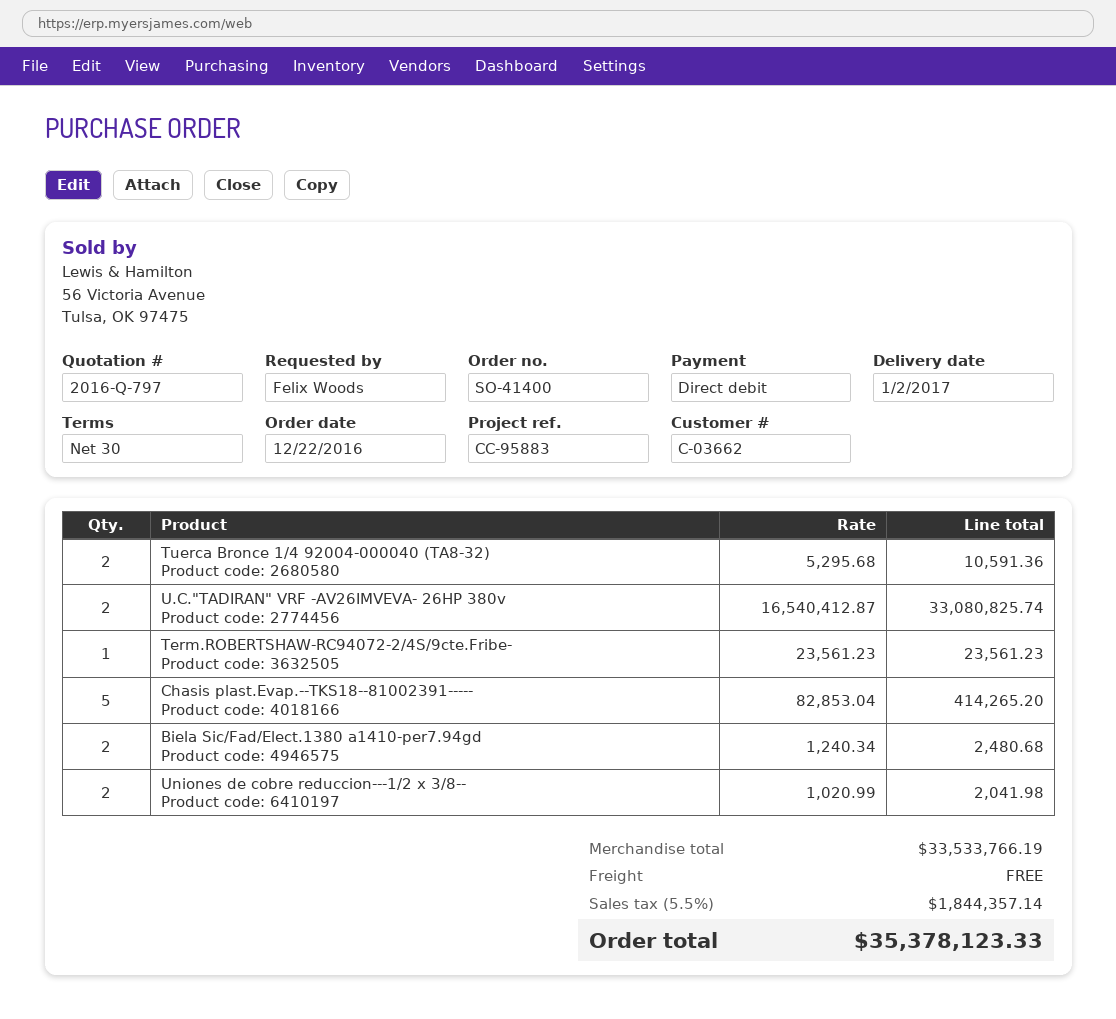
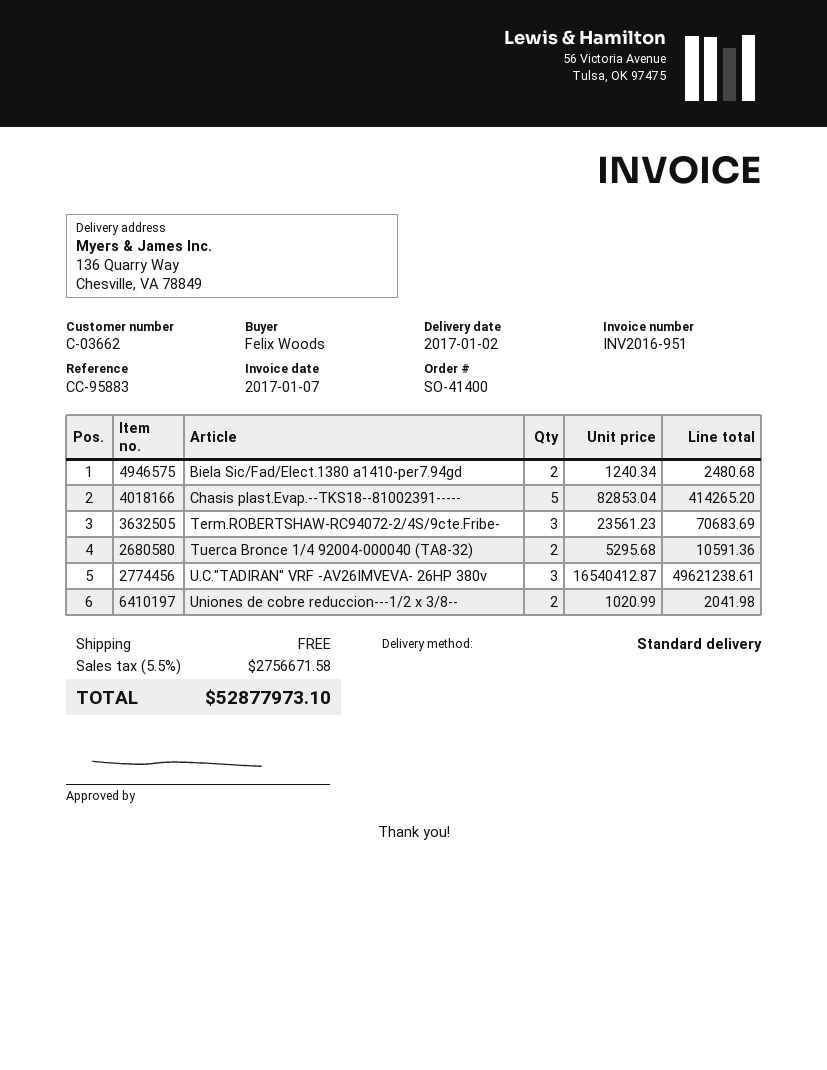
U.C."TADIRAN" VRF -AV26IMVEVA- 26HP 380v: 2 x 16540412.87 = 33080825.74 -> 3 x 16540412.87 = 49621238.61
Term.ROBERTSHAW-RC94072-2/4S/9cte.Fribe-: 1 x 23561.23 = 23561.23 -> 3 x 23561.23 = 70683.69
tax: 5.5% = 1844357.14 -> 5.5% = 2756671.58
total: 35378123.33 -> 52877973.10

